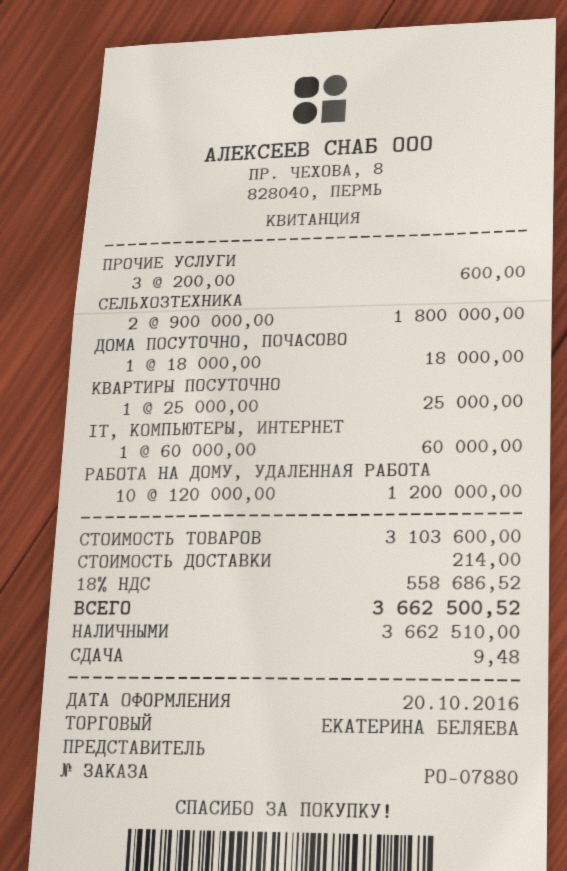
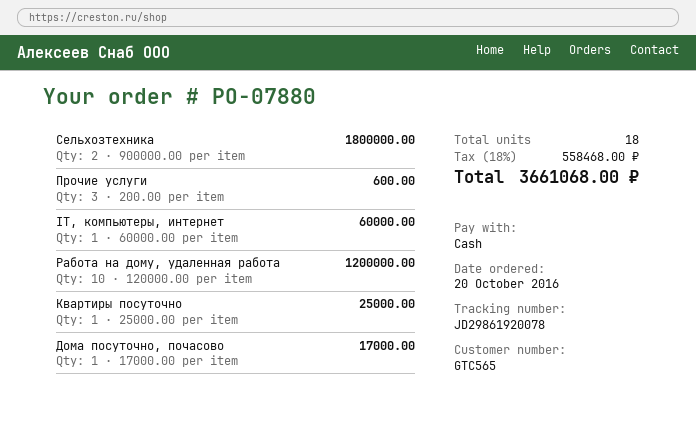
ДОМА ПОСУТОЧНО, ПОЧАСОВО: 1 x 18000.00 = 18000.00 -> 1 x 17000.00 = 17000.00
shipping: 214.00 -> none
tax: 18% = 558686.52 -> 18% = 558468.00
total: 3662500.52 -> 3661068.00

